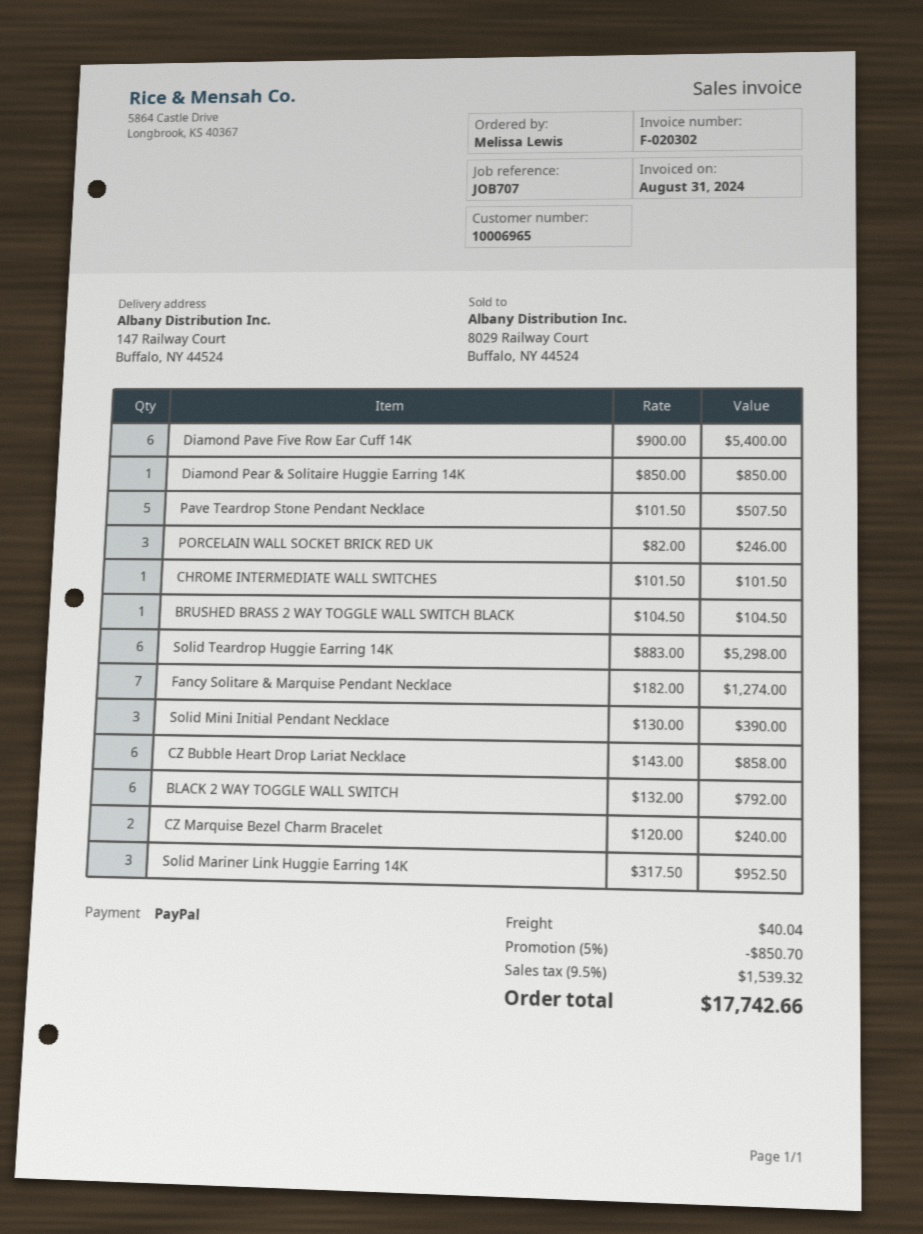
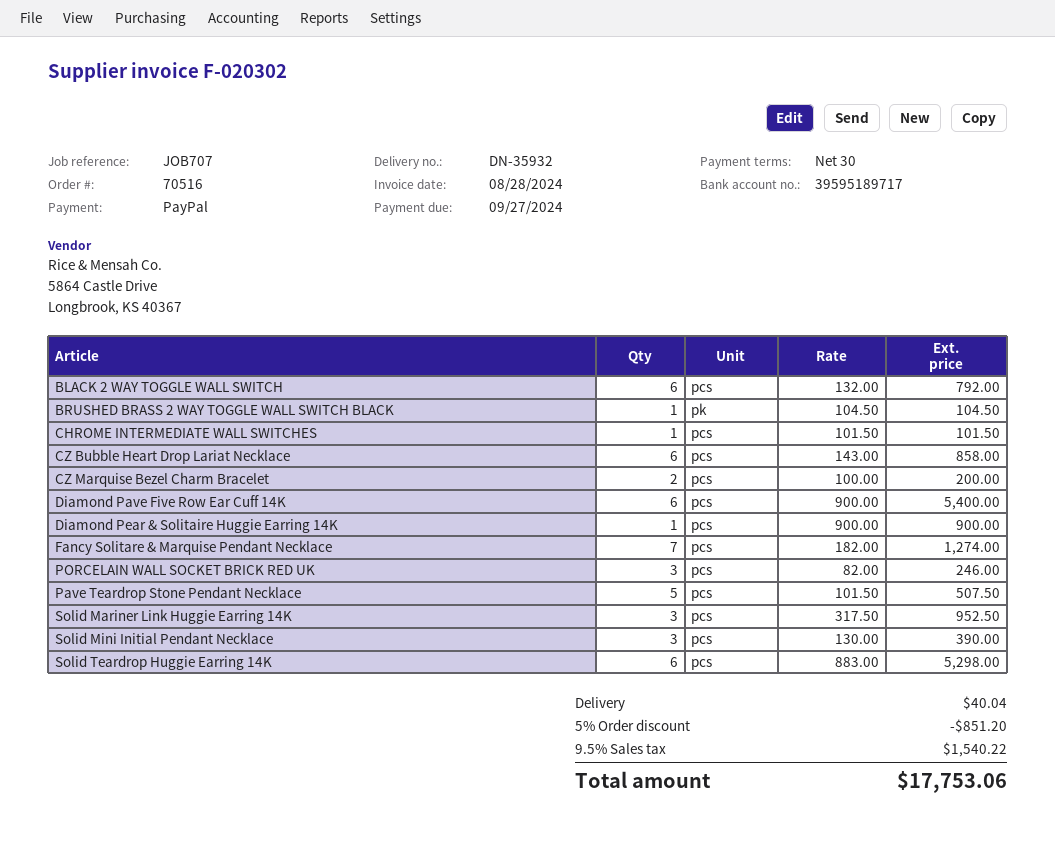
invoice date: 2024-08-31 -> 2024-08-28
Diamond Pear & Solitaire Huggie Earring 14K: 1 x 850.00 = 850.00 -> 1 x 900.00 = 900.00
CZ Marquise Bezel Charm Bracelet: 2 x 120.00 = 240.00 -> 2 x 100.00 = 200.00
discount: 5% = 850.70 -> 5% = 851.20
tax: 9.5% = 1539.32 -> 9.5% = 1540.22
total: 17742.66 -> 17753.06

